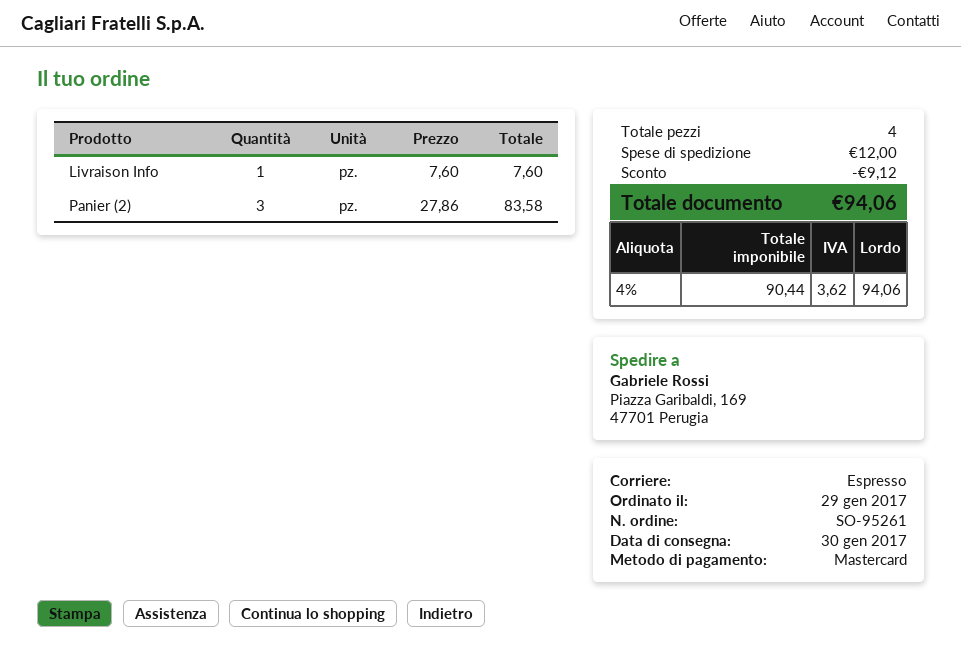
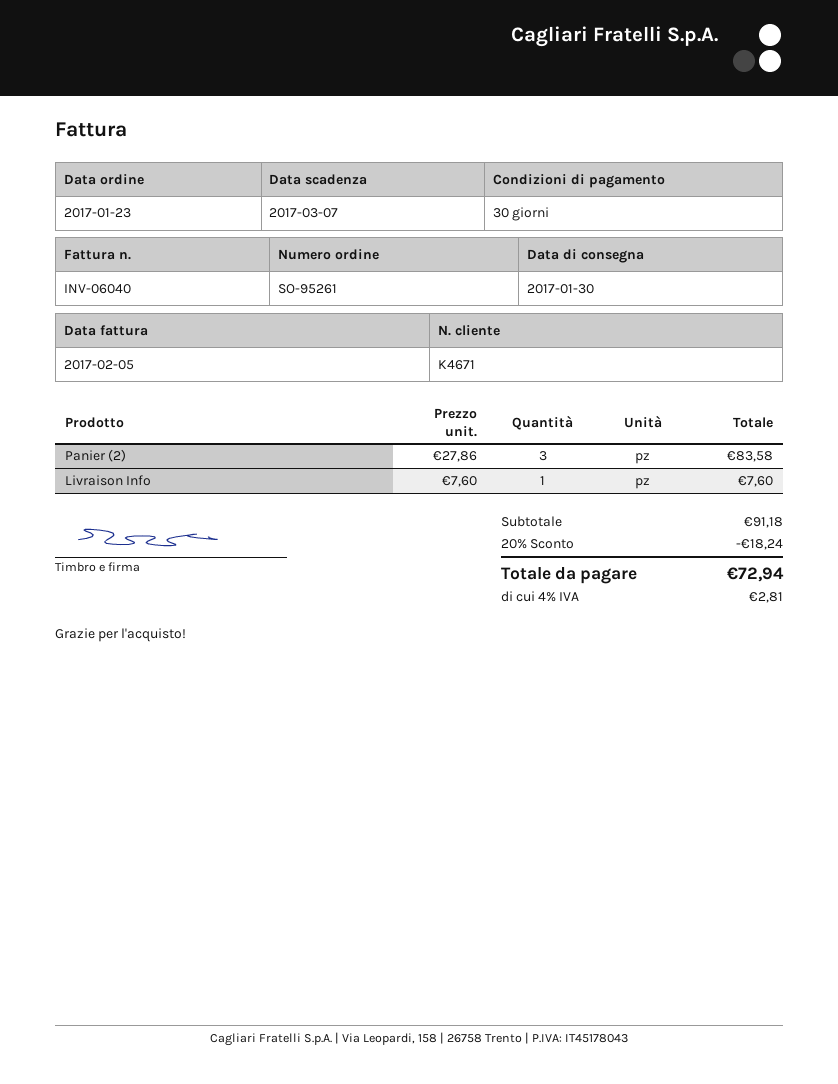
order date: 2017-01-29 -> 2017-01-23
discount: 9.12 -> 18.24
shipping: 12.00 -> none
tax: 4% = 3.62 -> 4% = 2.81
total: 94.06 -> 72.94

